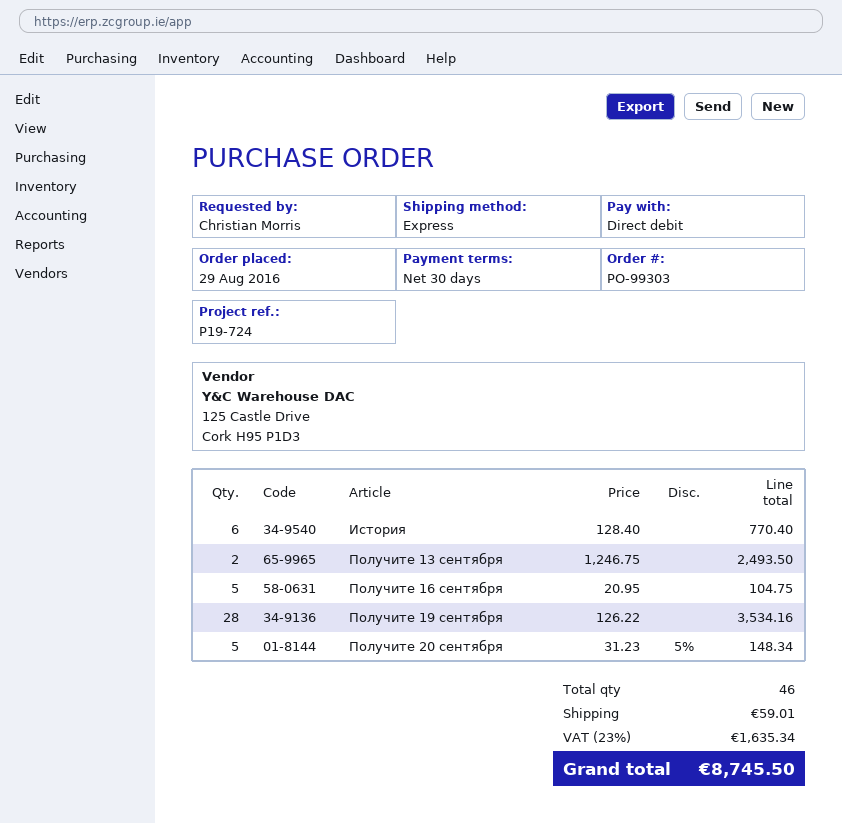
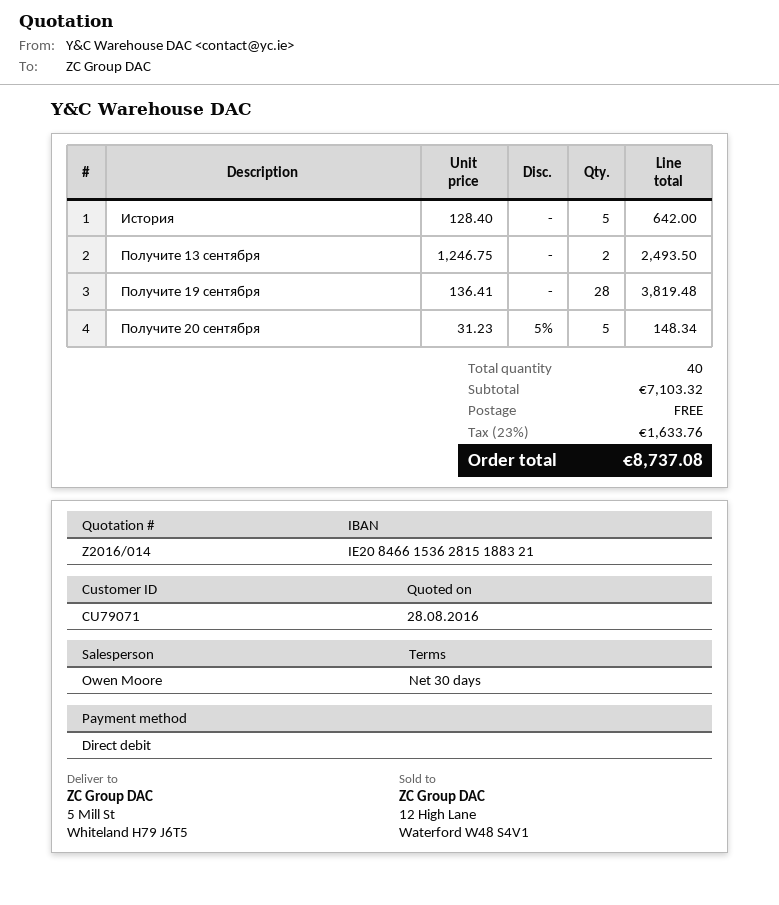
История: 6 x 128.40 = 770.40 -> 5 x 128.40 = 642.00
Получите 16 сентября: 5 x 20.95 = 104.75 -> none
Получите 19 сентября: 28 x 126.22 = 3534.16 -> 28 x 136.41 = 3819.48
total quantity: 46 -> 40
shipping: 59.01 -> 0.00
tax: 23% = 1635.34 -> 23% = 1633.76
total: 8745.50 -> 8737.08

